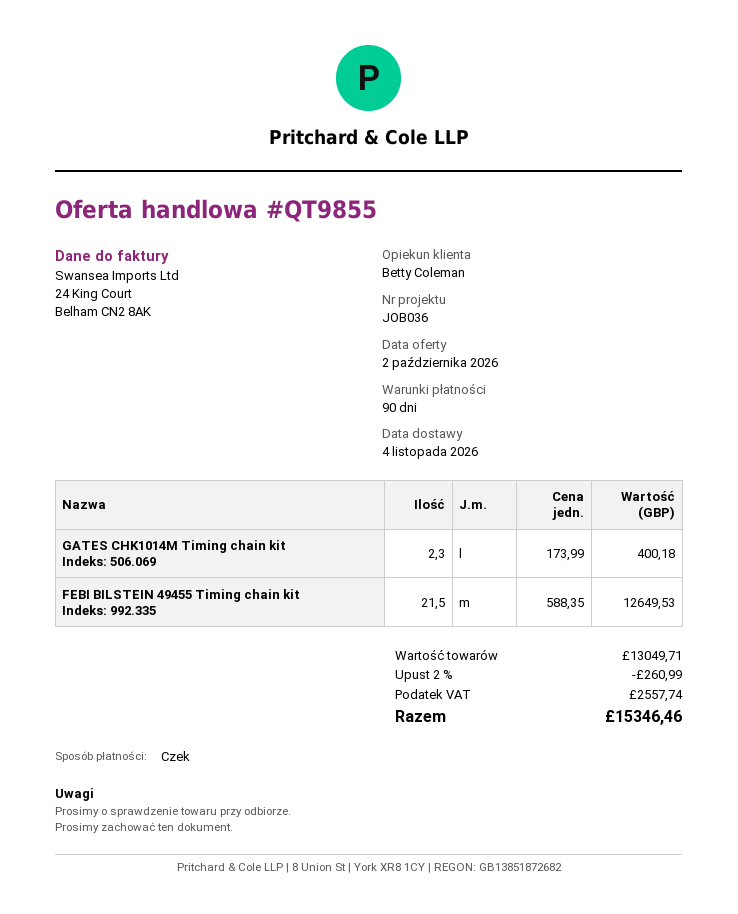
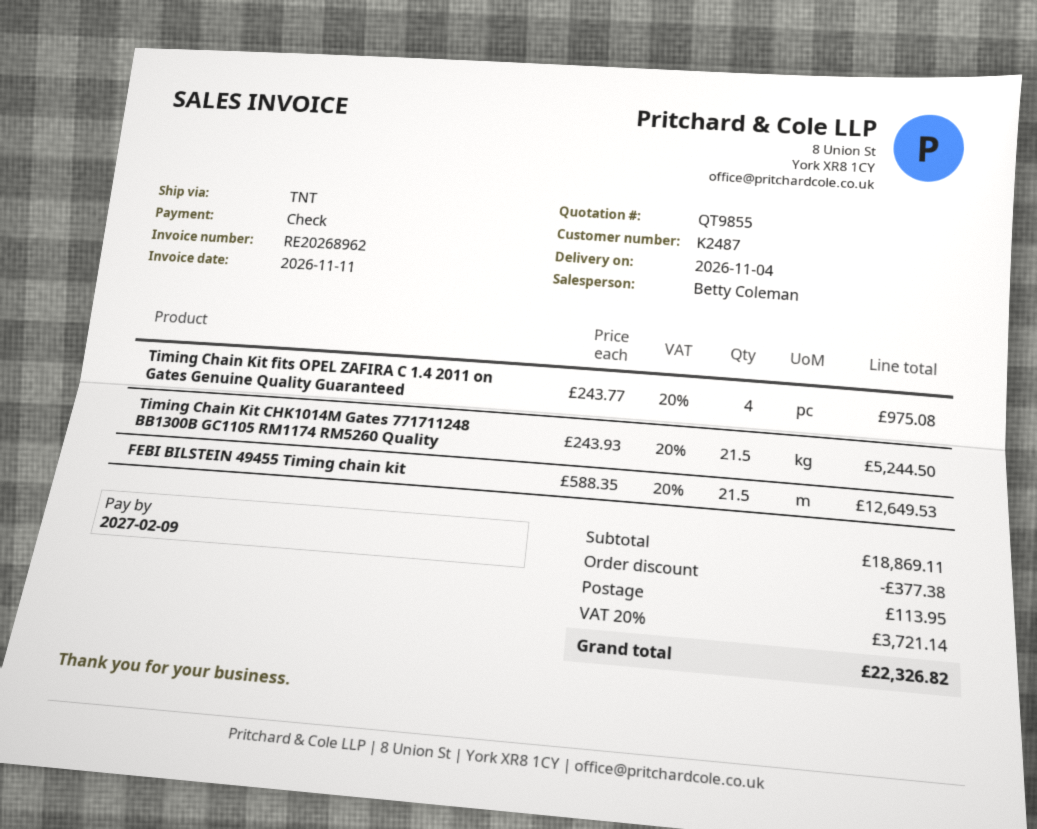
GATES CHK1014M Timing chain kit: 2.3 x 173.99 = 400.18 -> none
Timing Chain Kit fits OPEL ZAFIRA C 1.4 2011 on Gates Genuine Quality Guaranteed: none -> 4 x 243.77 = 975.08
Timing Chain Kit CHK1014M Gates 771711248 BB1300B GC1105 RM1174 RM5260 Quality: none -> 21.5 x 243.93 = 5244.50
subtotal: 13049.71 -> 18869.11
discount: 260.99 -> 377.38
shipping: none -> 113.95
tax: 2557.74 -> 3721.14
total: 15346.46 -> 22326.82

